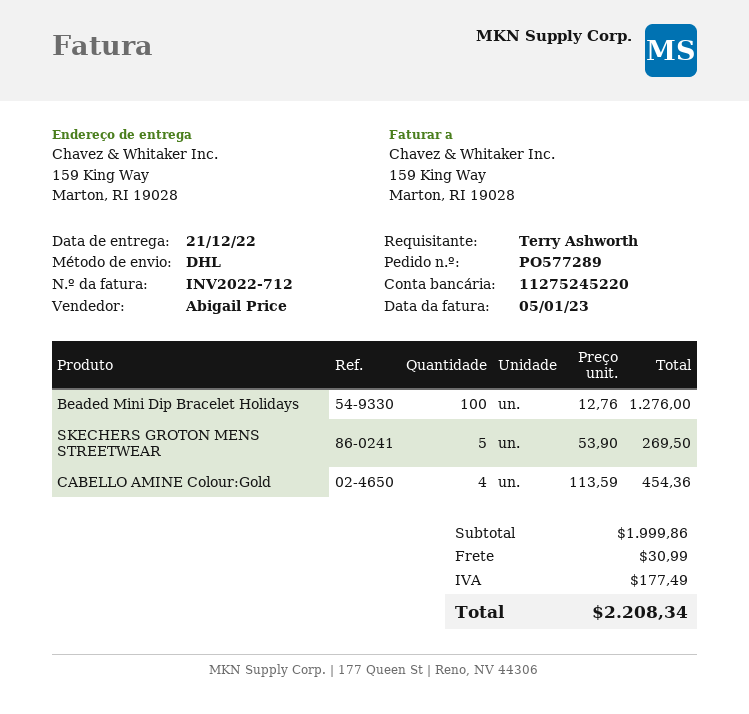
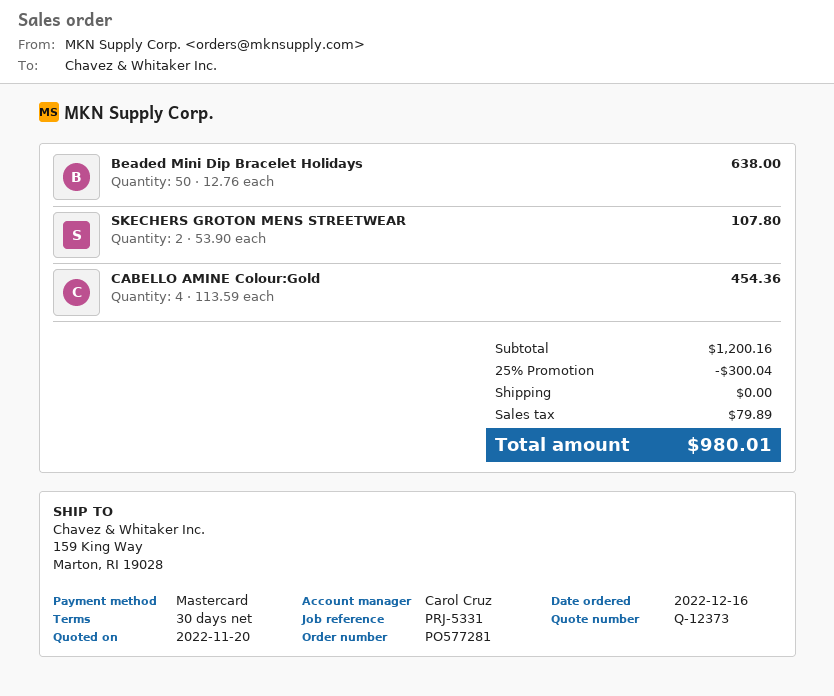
order number: PO577289 -> PO577281
sales rep: Abigail Price -> Carol Cruz
Beaded Mini Dip Bracelet Holidays: 100 x 12.76 = 1276.00 -> 50 x 12.76 = 638.00
SKECHERS GROTON MENS STREETWEAR: 5 x 53.90 = 269.50 -> 2 x 53.90 = 107.80
subtotal: 1999.86 -> 1200.16
discount: none -> 25% = 300.04
shipping: 30.99 -> 0.00
tax: 177.49 -> 79.89
total: 2208.34 -> 980.01

